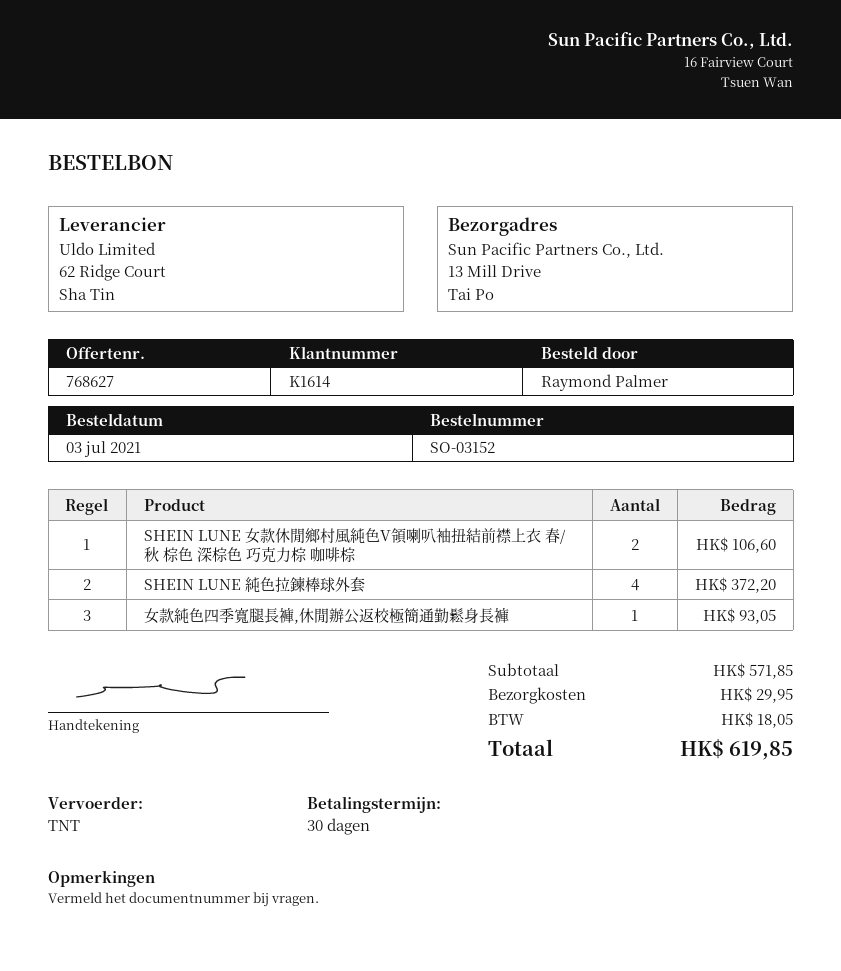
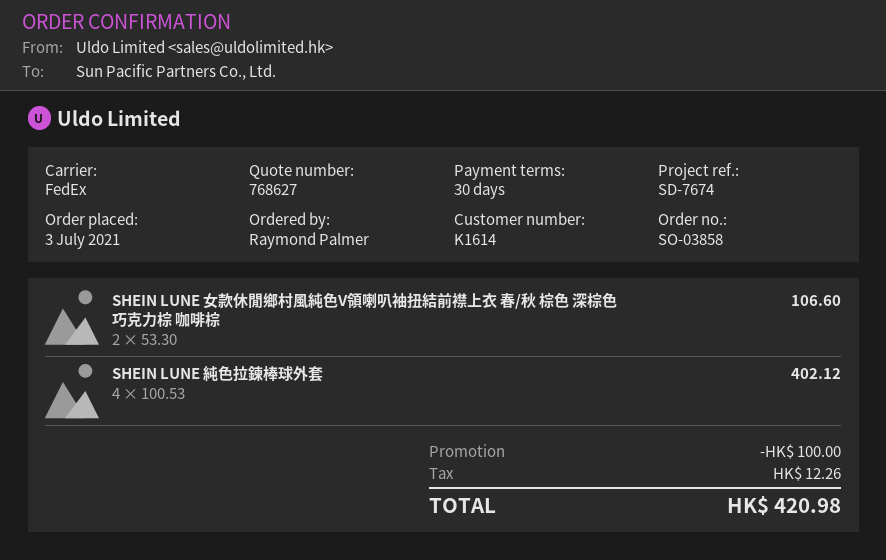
order number: SO-03152 -> SO-03858
shipping method: TNT -> FedEx
SHEIN LUNE 純色拉鍊棒球外套: 4 for 372.20 -> 4 for 402.12
女款純色四季寬腿長褲,休閒辦公返校極簡通勤鬆身長褲: 1 for 93.05 -> none
discount: none -> 100.00
shipping: 29.95 -> none
tax: 18.05 -> 12.26
total: 619.85 -> 420.98

